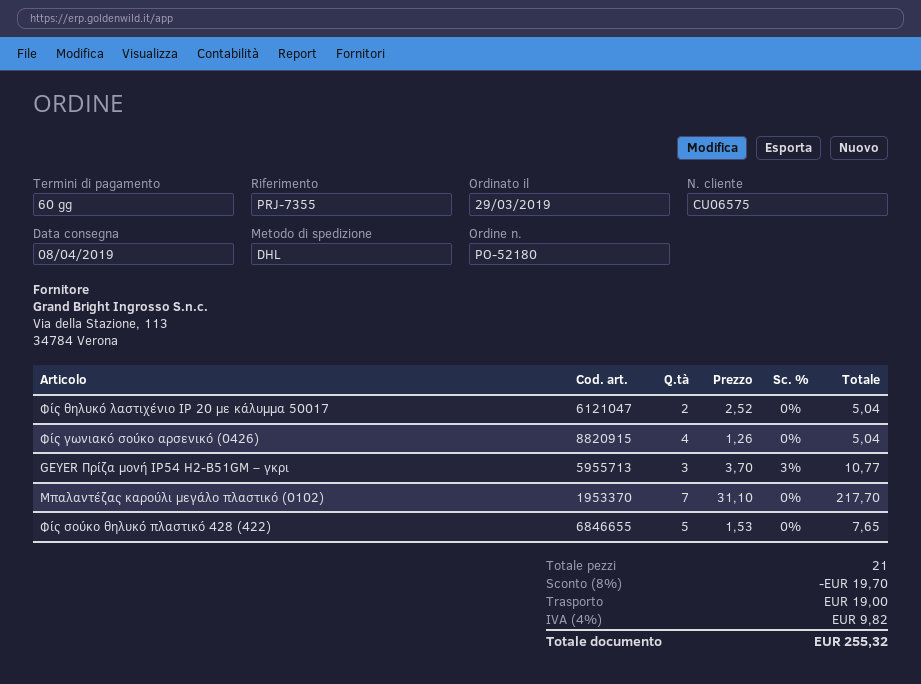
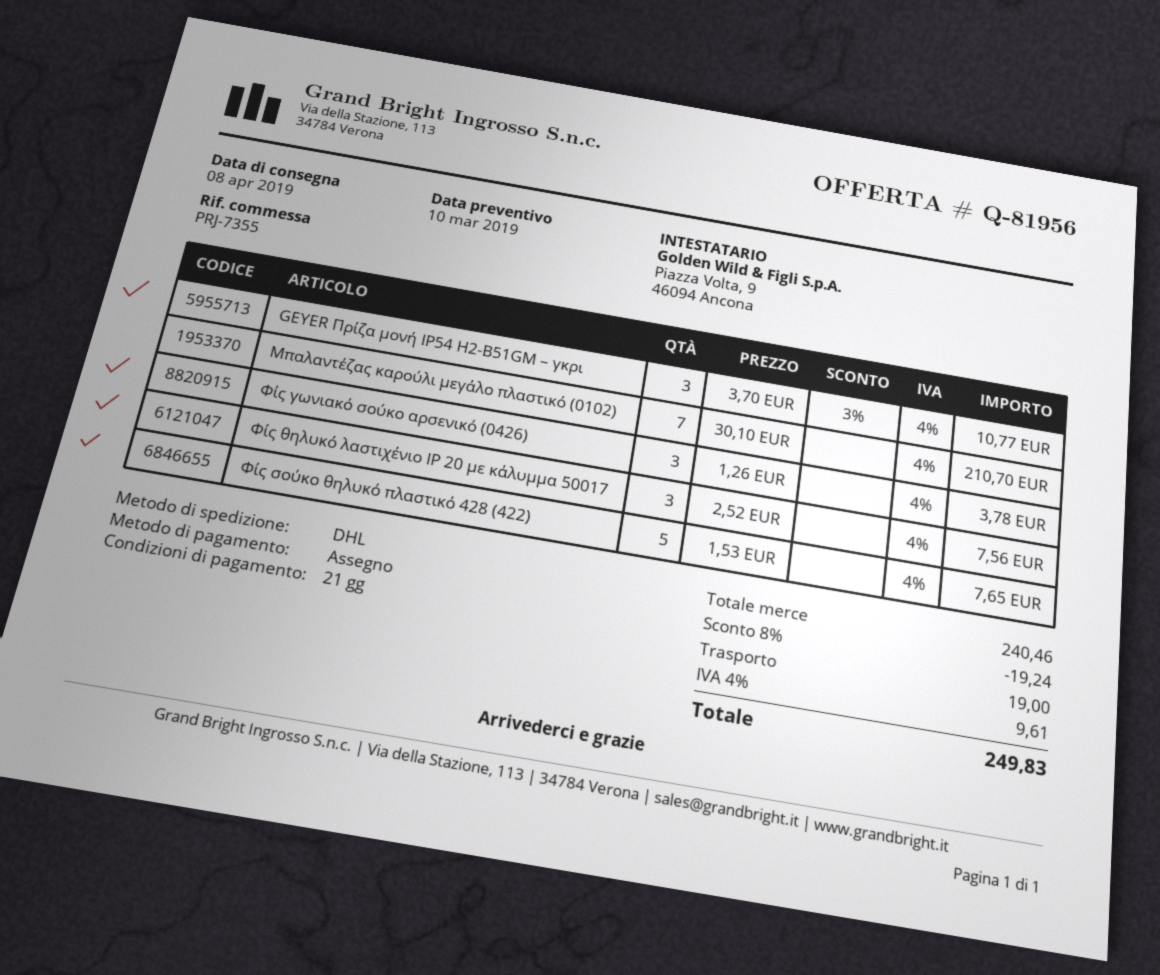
payment terms: 60 days -> 21 days
Φίς θηλυκό λαστιχένιο IP 20 με κάλυμμα 50017: 2 x 2.52 = 5.04 -> 3 x 2.52 = 7.56
Φίς γωνιακό σούκο αρσενικό (0426): 4 x 1.26 = 5.04 -> 3 x 1.26 = 3.78
Μπαλαντέζας καρούλι μεγάλο πλαστικό (0102): 7 x 31.10 = 217.70 -> 7 x 30.10 = 210.70
discount: 8% = 19.70 -> 8% = 19.24
tax: 4% = 9.82 -> 4% = 9.61
total: 255.32 -> 249.83

